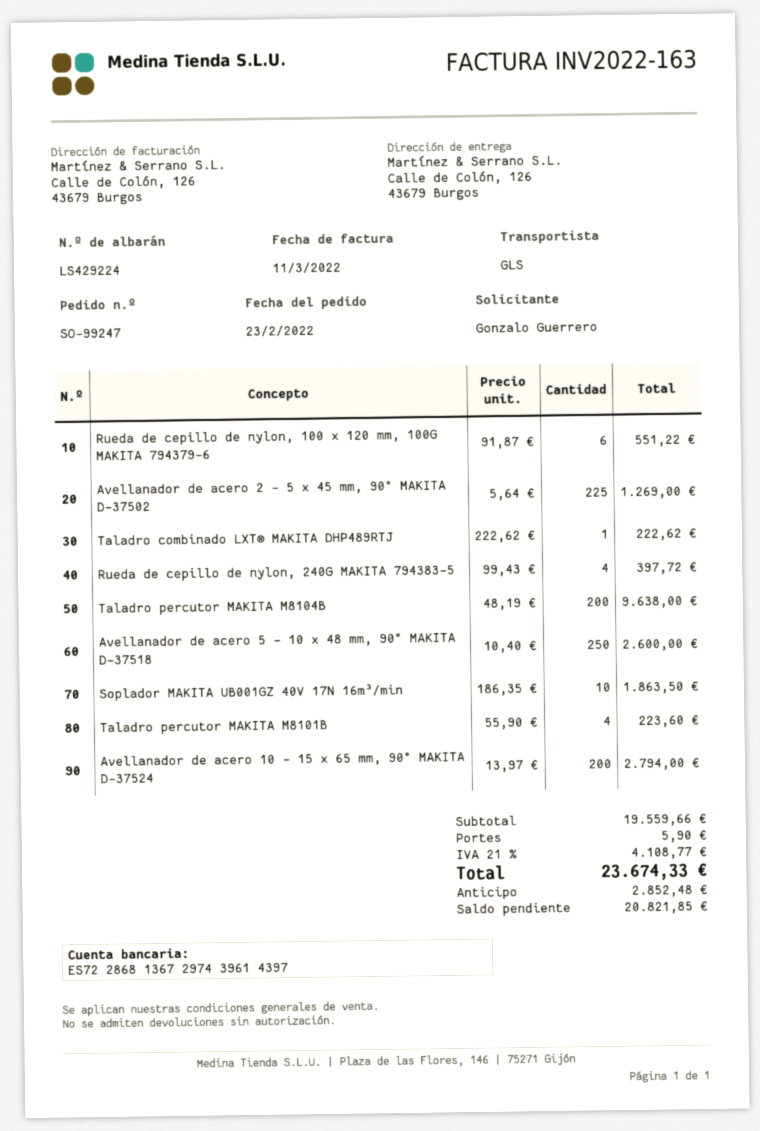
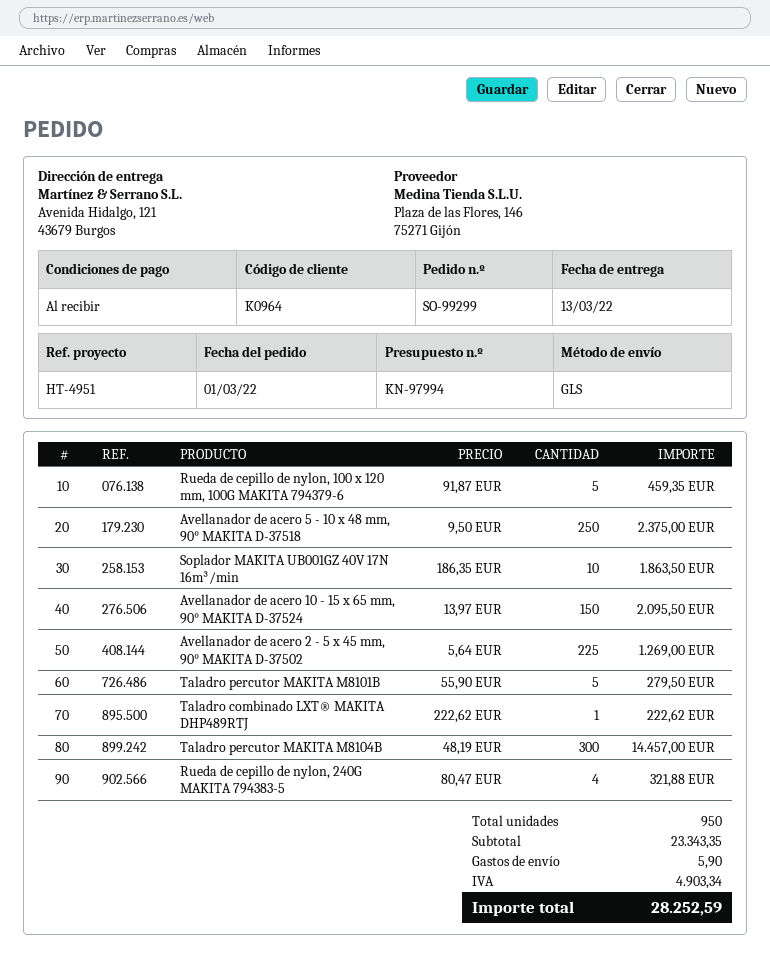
order number: SO-99247 -> SO-99299
order date: 2022-02-23 -> 2022-03-01
ship to: Calle de Colón, 126, 43679 Burgos -> Avenida Hidalgo, 121, 43679 Burgos
Rueda de cepillo de nylon, 100 x 120 mm, 100G MAKITA 794379-6: 6 x 91.87 = 551.22 -> 5 x 91.87 = 459.35
Rueda de cepillo de nylon, 240G MAKITA 794383-5: 4 x 99.43 = 397.72 -> 4 x 80.47 = 321.88
Taladro percutor MAKITA M8104B: 200 x 48.19 = 9638.00 -> 300 x 48.19 = 14457.00
Avellanador de acero 5 - 10 x 48 mm, 90° MAKITA D-37518: 250 x 10.40 = 2600.00 -> 250 x 9.50 = 2375.00
Taladro percutor MAKITA M8101B: 4 x 55.90 = 223.60 -> 5 x 55.90 = 279.50
Avellanador de acero 10 - 15 x 65 mm, 90° MAKITA D-37524: 200 x 13.97 = 2794.00 -> 150 x 13.97 = 2095.50
subtotal: 19559.66 -> 23343.35
tax: 4108.77 -> 4903.34
total: 23674.33 -> 28252.59

